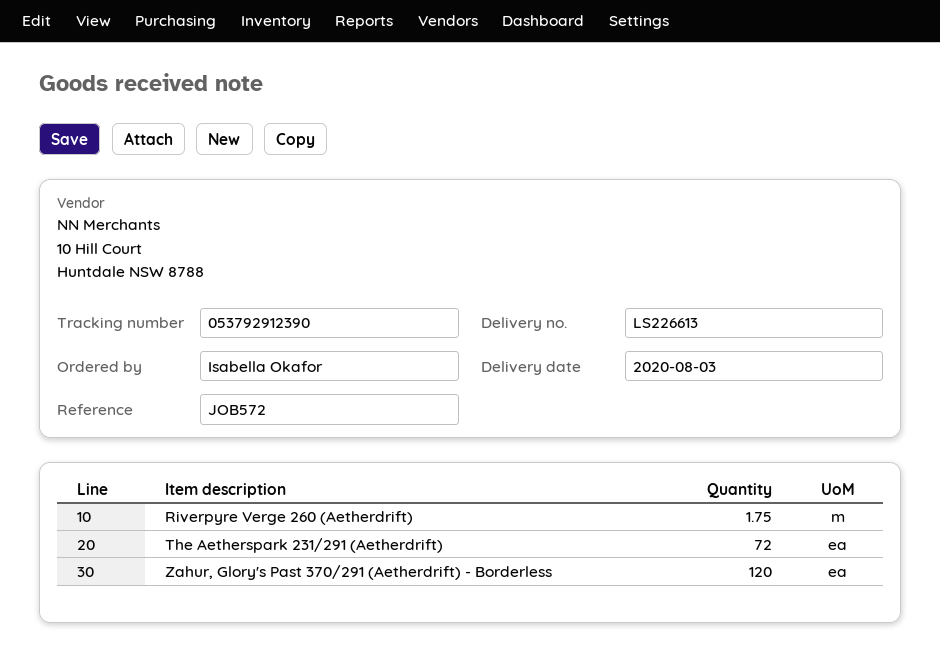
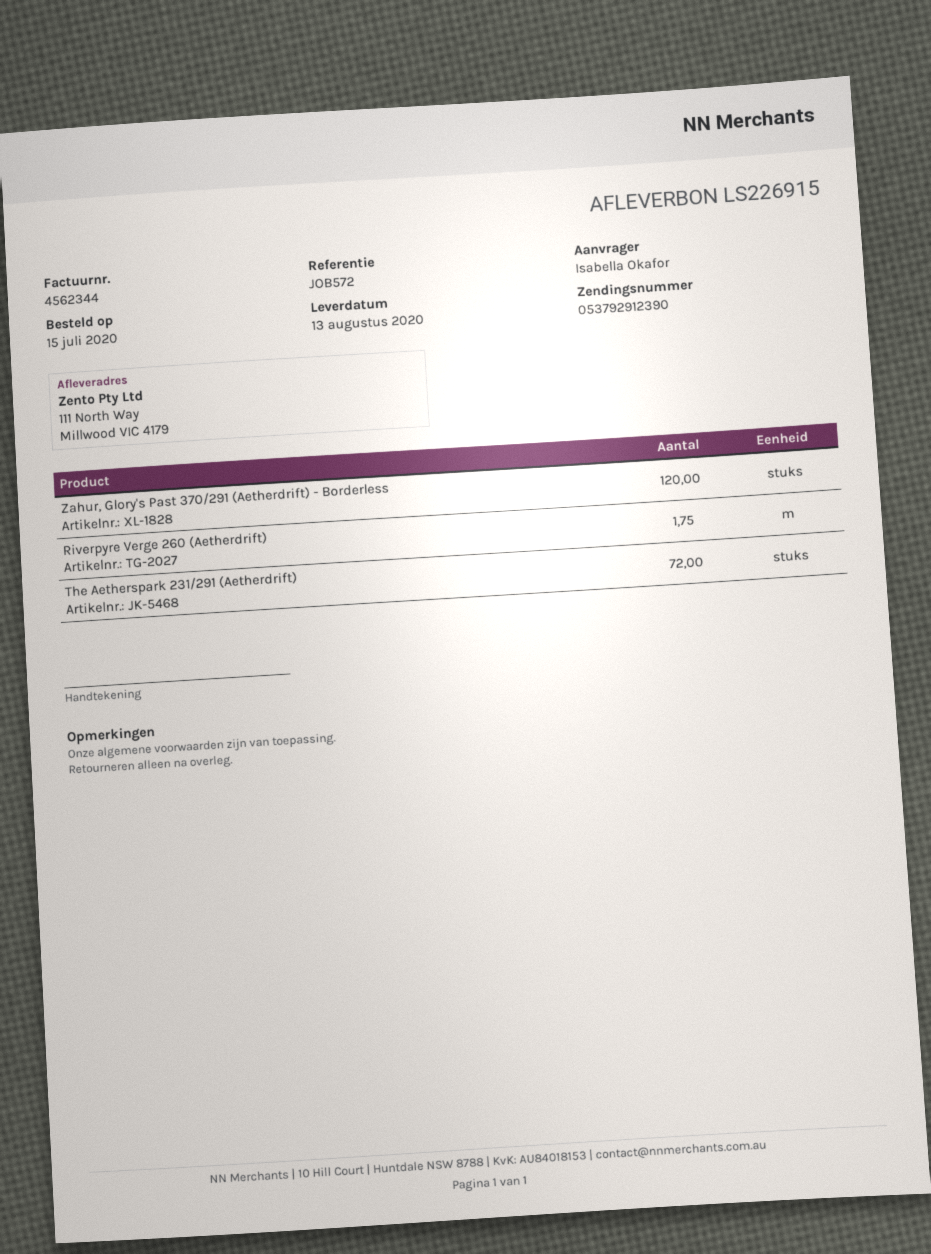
delivery note number: LS226613 -> LS226915
delivery date: 2020-08-03 -> 2020-08-13

